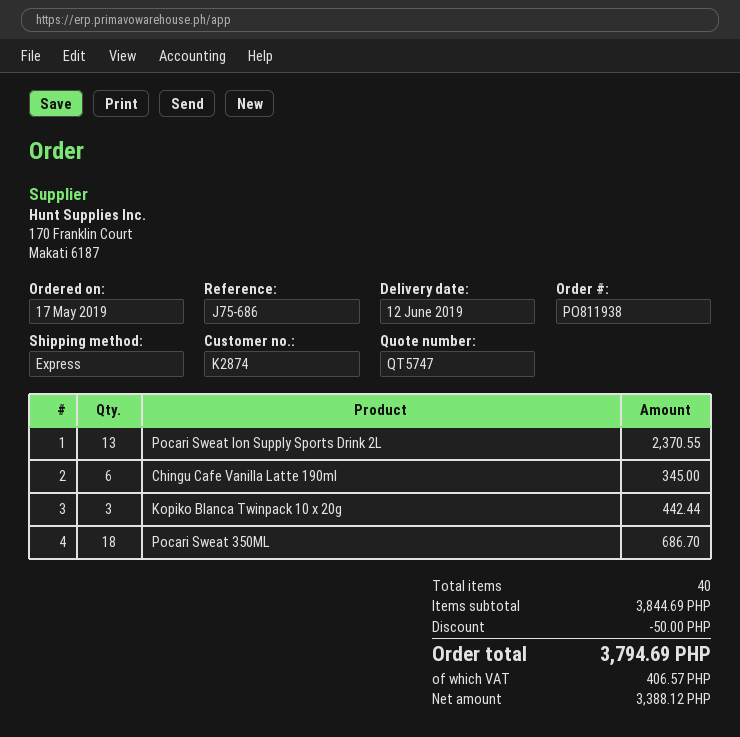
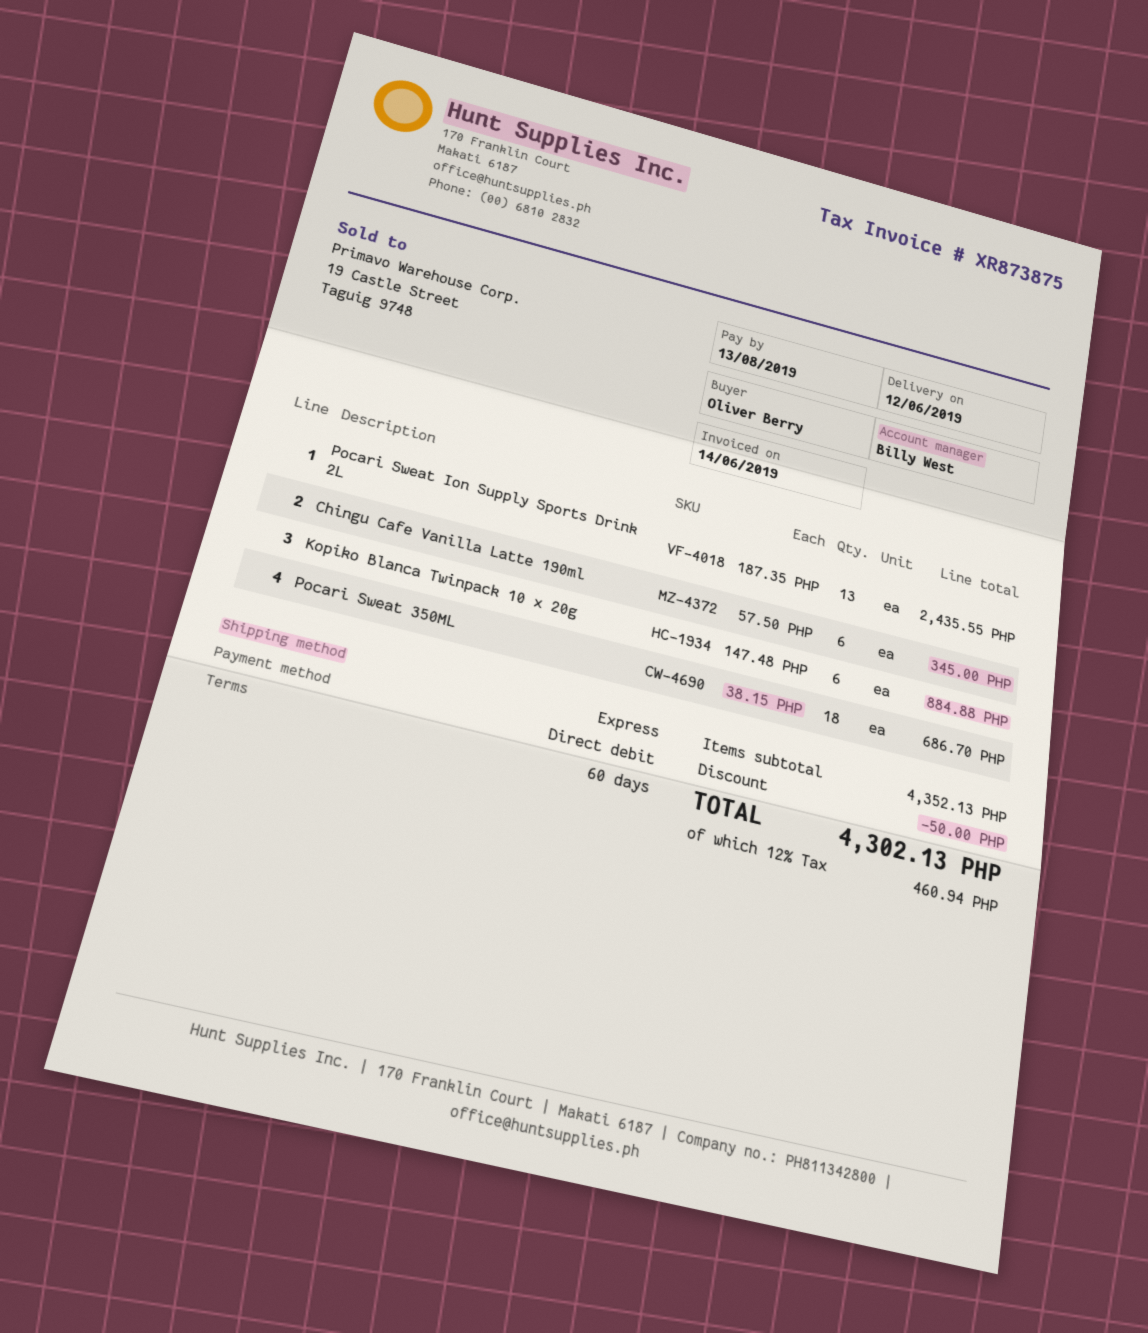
Pocari Sweat Ion Supply Sports Drink 2L: 13 for 2370.55 -> 13 for 2435.55
Kopiko Blanca Twinpack 10 x 20g: 3 for 442.44 -> 6 for 884.88
subtotal: 3844.69 -> 4352.13
tax: 406.57 -> 460.94
total: 3794.69 -> 4302.13

